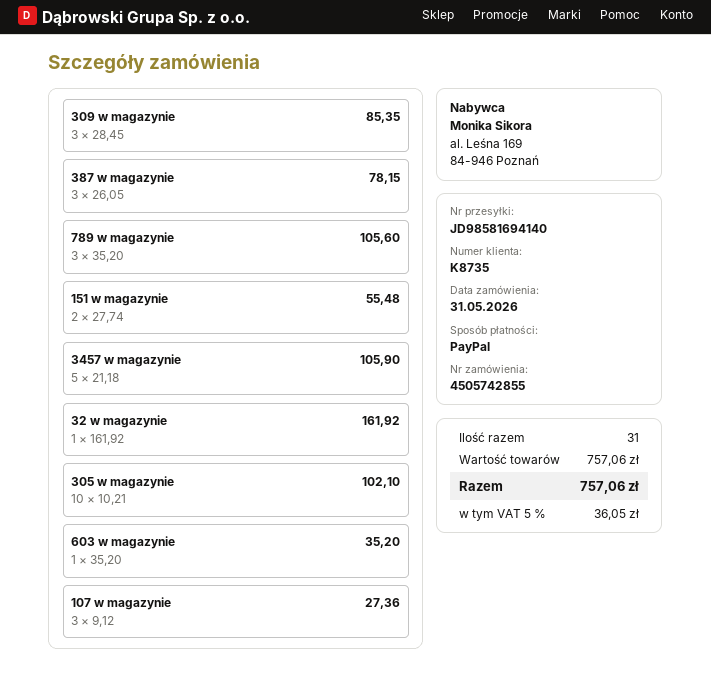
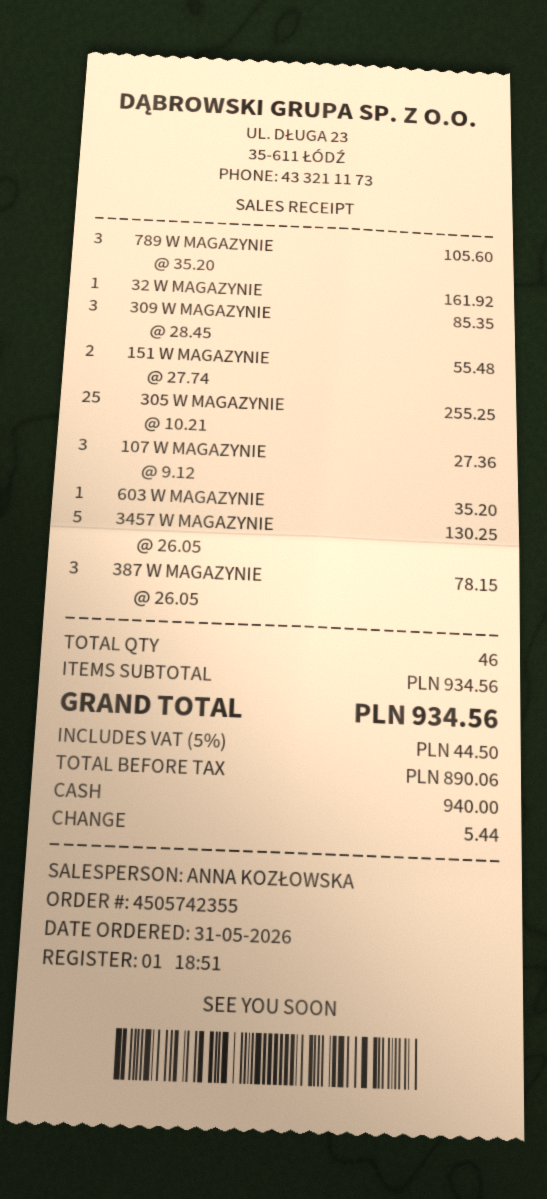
order number: 4505742855 -> 4505742355
payment method: PayPal -> cash
3457 w magazynie: 5 x 21.18 = 105.90 -> 5 x 26.05 = 130.25
305 w magazynie: 10 x 10.21 = 102.10 -> 25 x 10.21 = 255.25
total quantity: 31 -> 46
subtotal: 757.06 -> 934.56
tax: 5% = 36.05 -> 5% = 44.50
total: 757.06 -> 934.56

